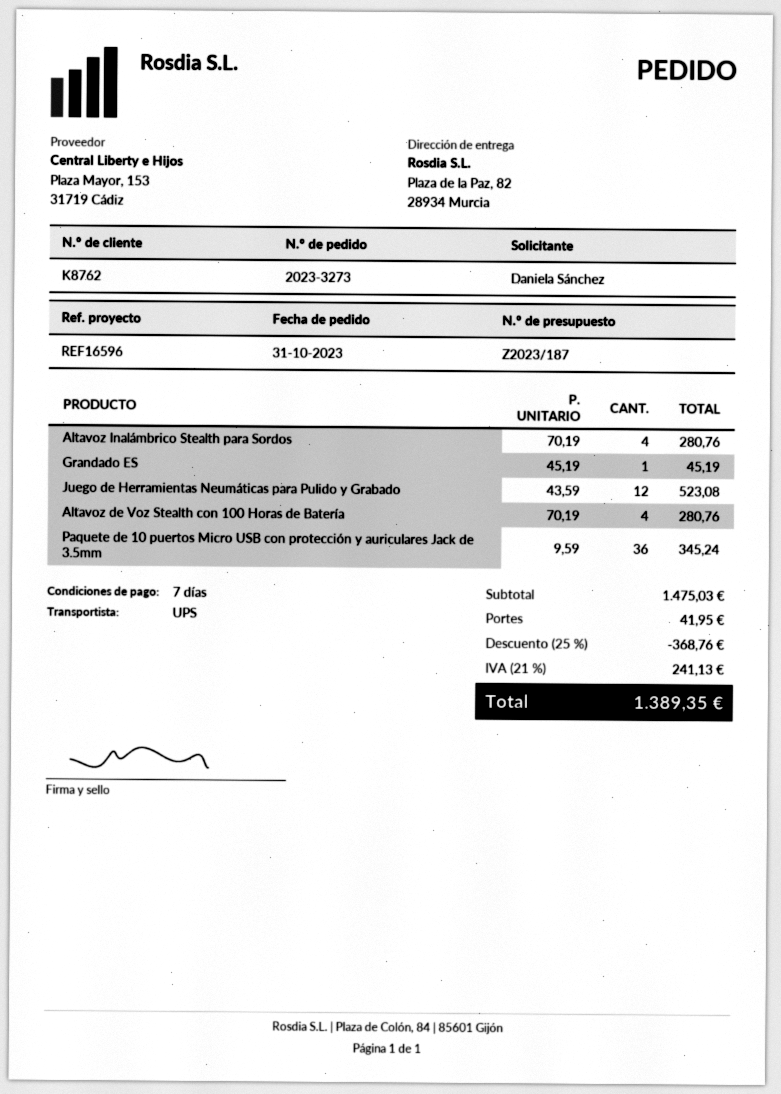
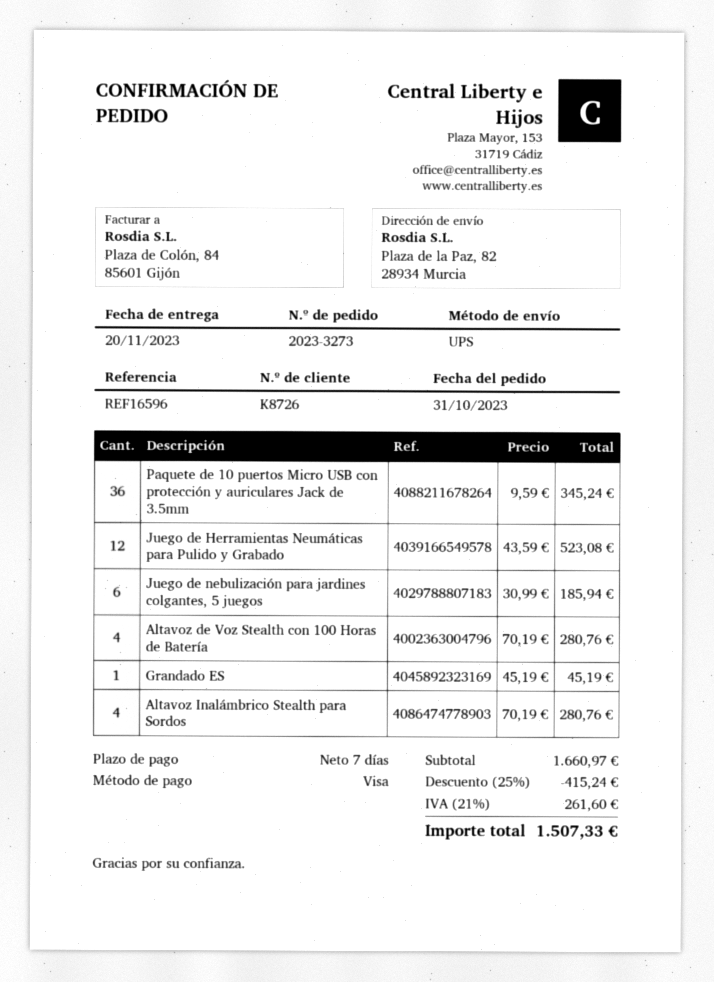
customer number: K8762 -> K8726
Juego de nebulización para jardines colgantes, 5 juegos: none -> 6 x 30.99 = 185.94
subtotal: 1475.03 -> 1660.97
discount: 25% = 368.76 -> 25% = 415.24
shipping: 41.95 -> none
tax: 21% = 241.13 -> 21% = 261.60
total: 1389.35 -> 1507.33

